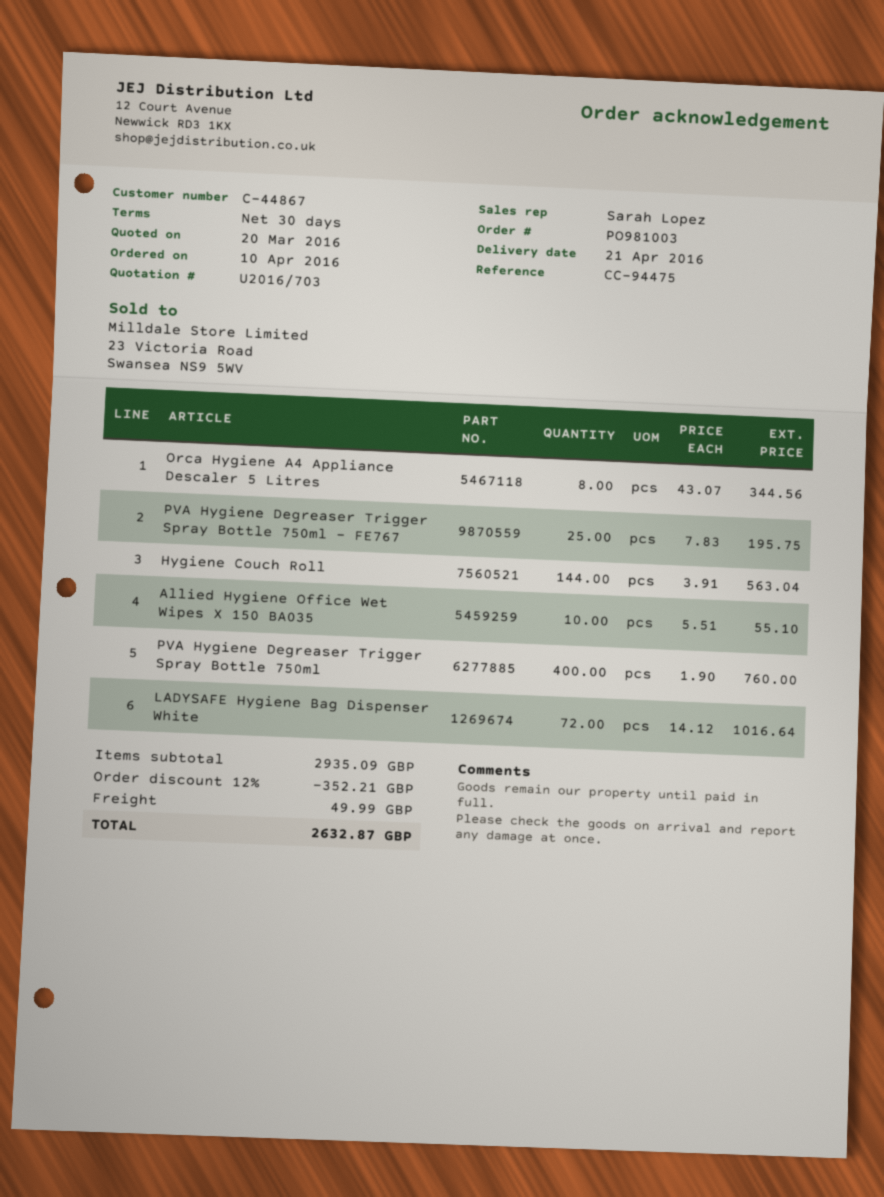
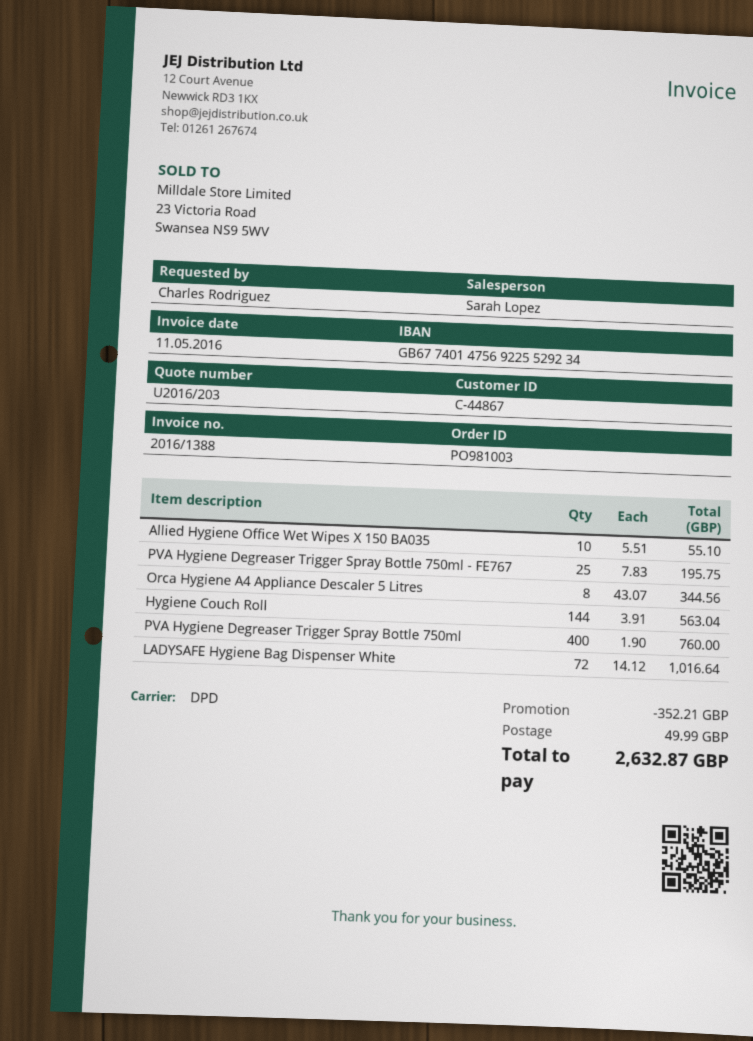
quote number: U2016/703 -> U2016/203

